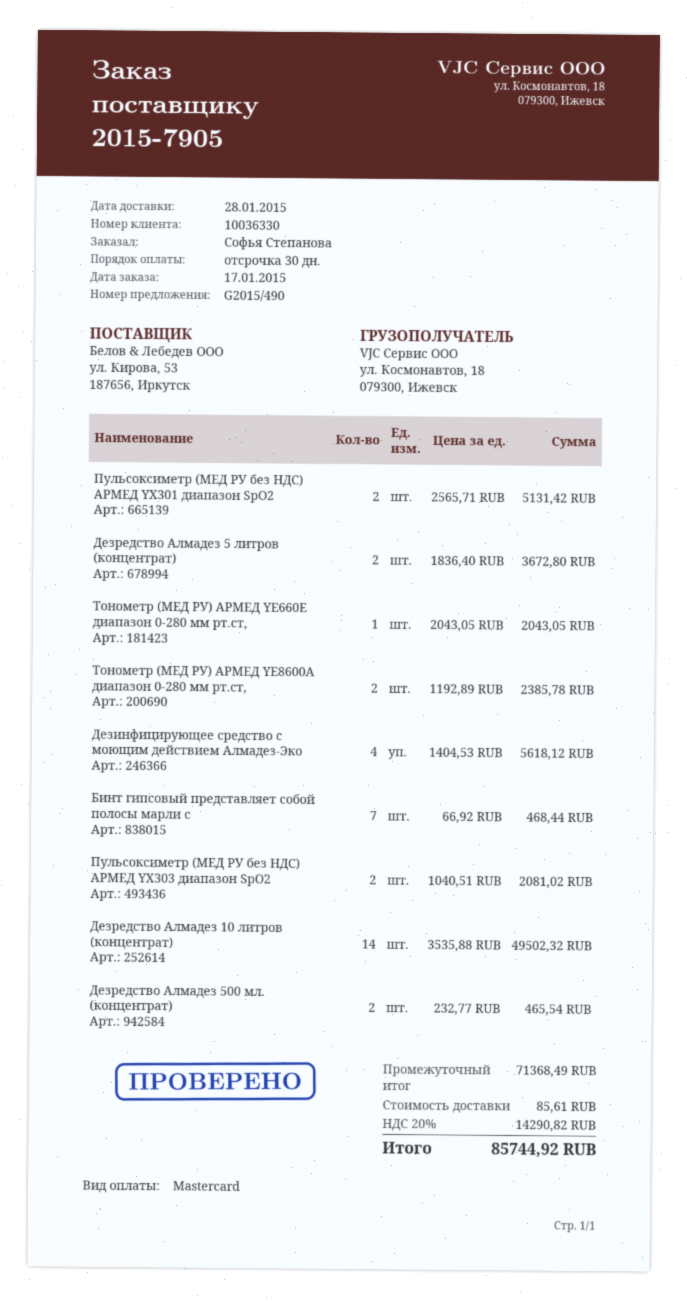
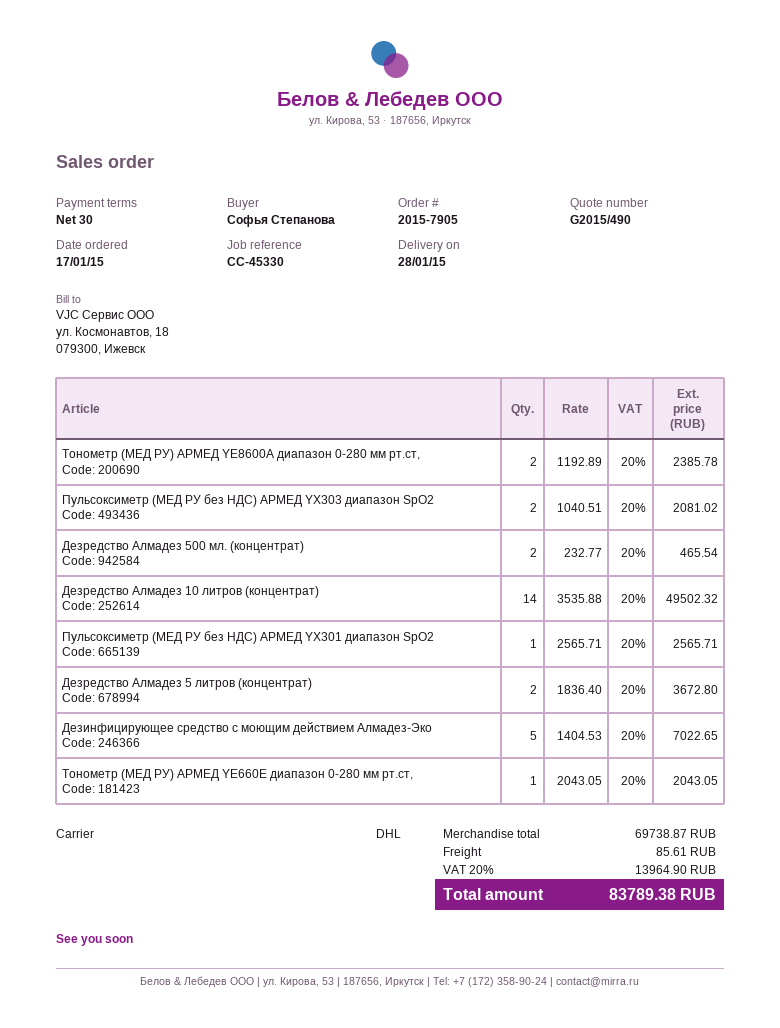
Пульсоксиметр (МЕД РУ без НДС) АРМЕД YX301 диапазон SpO2: 2 x 2565.71 = 5131.42 -> 1 x 2565.71 = 2565.71
Дезинфицирующее средство с моющим действием Алмадез-Эко: 4 x 1404.53 = 5618.12 -> 5 x 1404.53 = 7022.65
Бинт гипсовый представляет собой полосы марли с: 7 x 66.92 = 468.44 -> none
subtotal: 71368.49 -> 69738.87
tax: 20% = 14290.82 -> 20% = 13964.90
total: 85744.92 -> 83789.38

